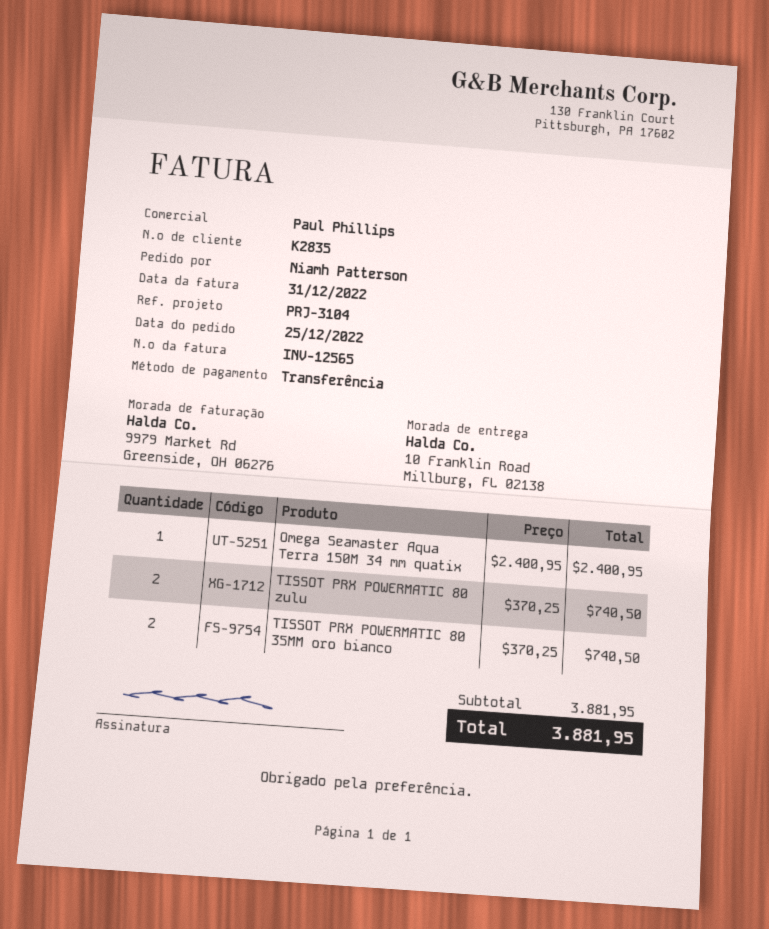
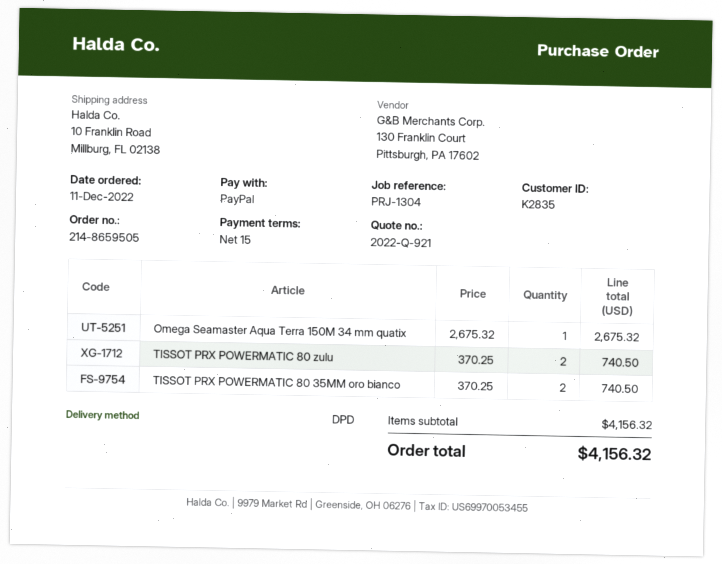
order date: 2022-12-25 -> 2022-12-11
reference: PRJ-3104 -> PRJ-1304
payment method: bank transfer -> PayPal
Omega Seamaster Aqua Terra 150M 34 mm quatix: 1 x 2400.95 = 2400.95 -> 1 x 2675.32 = 2675.32
subtotal: 3881.95 -> 4156.32
total: 3881.95 -> 4156.32

